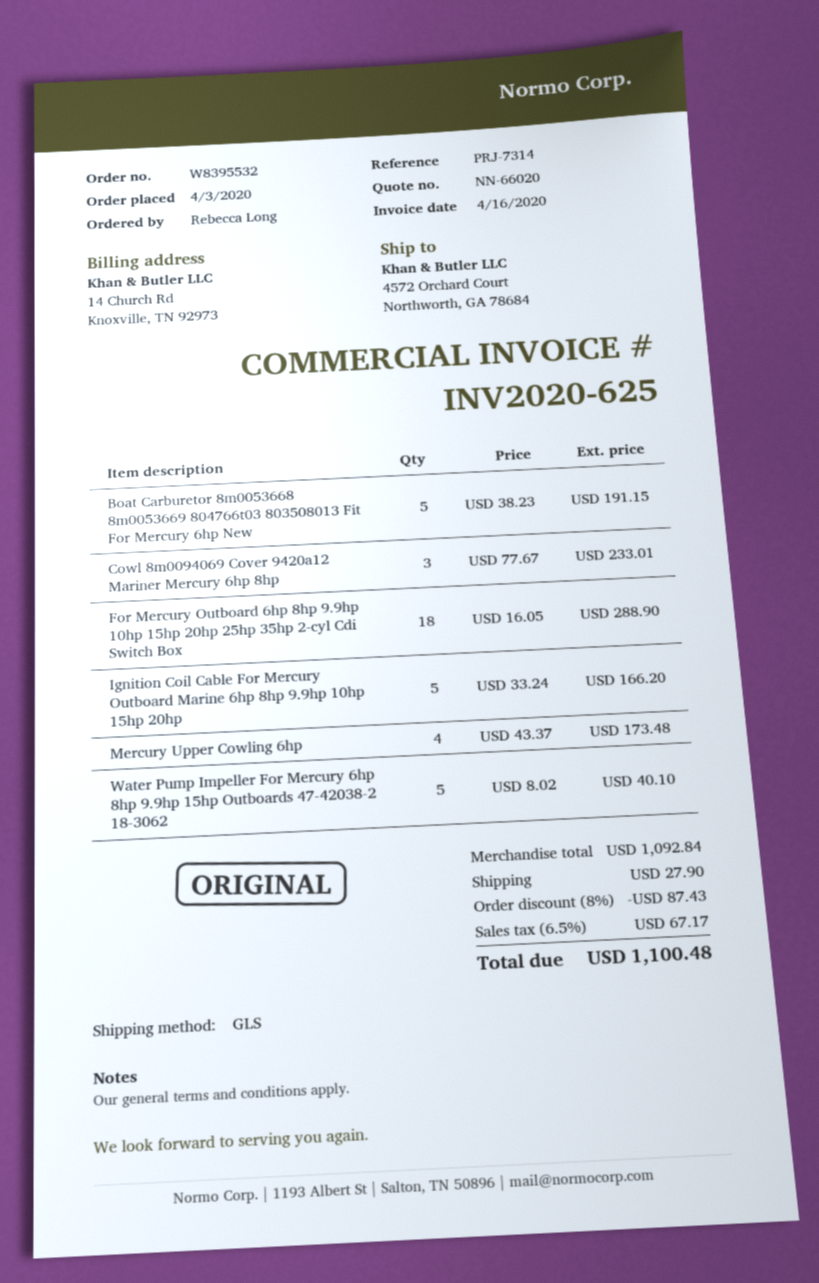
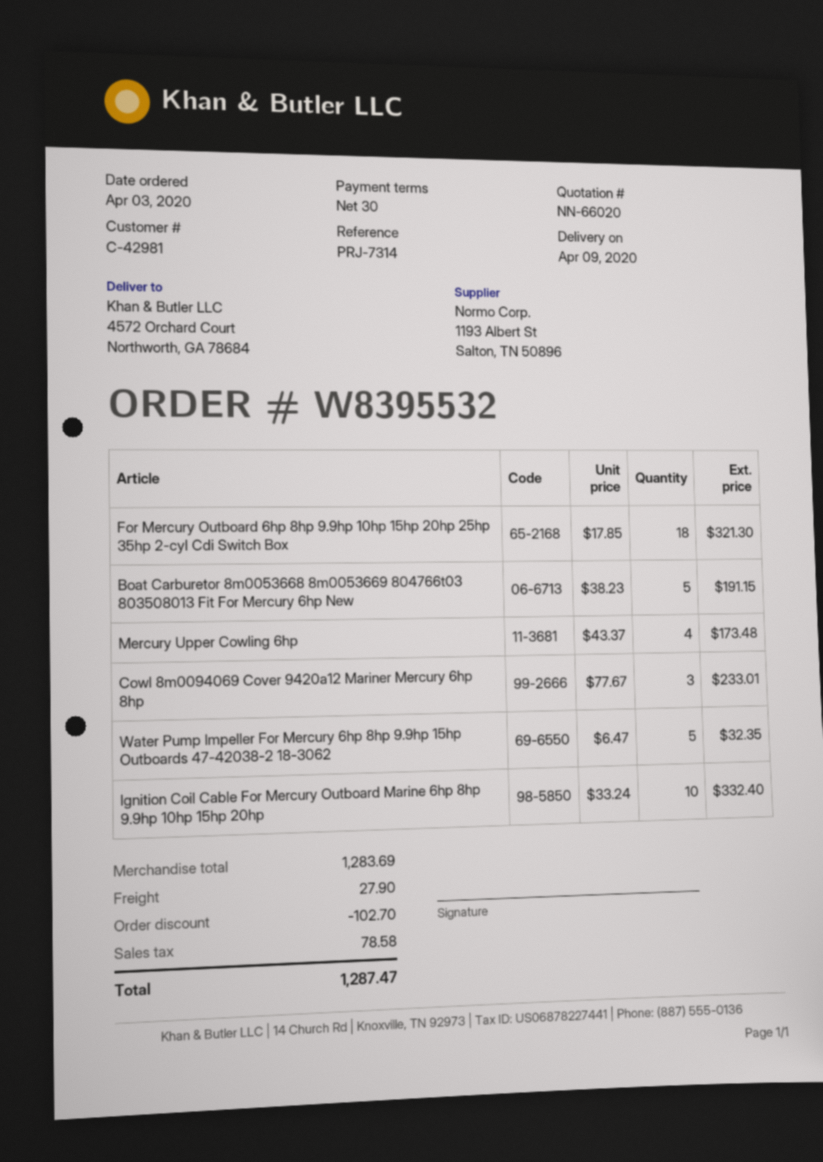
For Mercury Outboard 6hp 8hp 9.9hp 10hp 15hp 20hp 25hp 35hp 2-cyl Cdi Switch Box: 18 x 16.05 = 288.90 -> 18 x 17.85 = 321.30
Ignition Coil Cable For Mercury Outboard Marine 6hp 8hp 9.9hp 10hp 15hp 20hp: 5 x 33.24 = 166.20 -> 10 x 33.24 = 332.40
Water Pump Impeller For Mercury 6hp 8hp 9.9hp 15hp Outboards 47-42038-2 18-3062: 5 x 8.02 = 40.10 -> 5 x 6.47 = 32.35
subtotal: 1092.84 -> 1283.69
discount: 87.43 -> 102.70
tax: 67.17 -> 78.58
total: 1100.48 -> 1287.47

